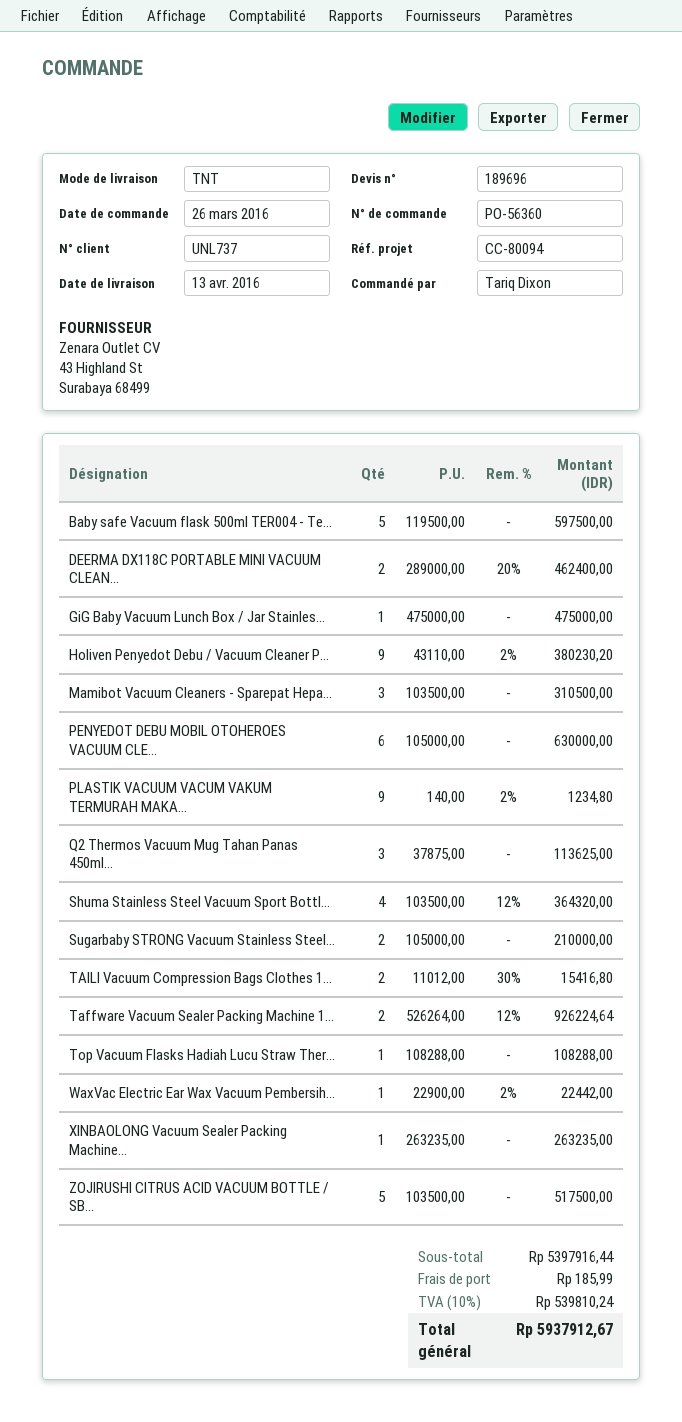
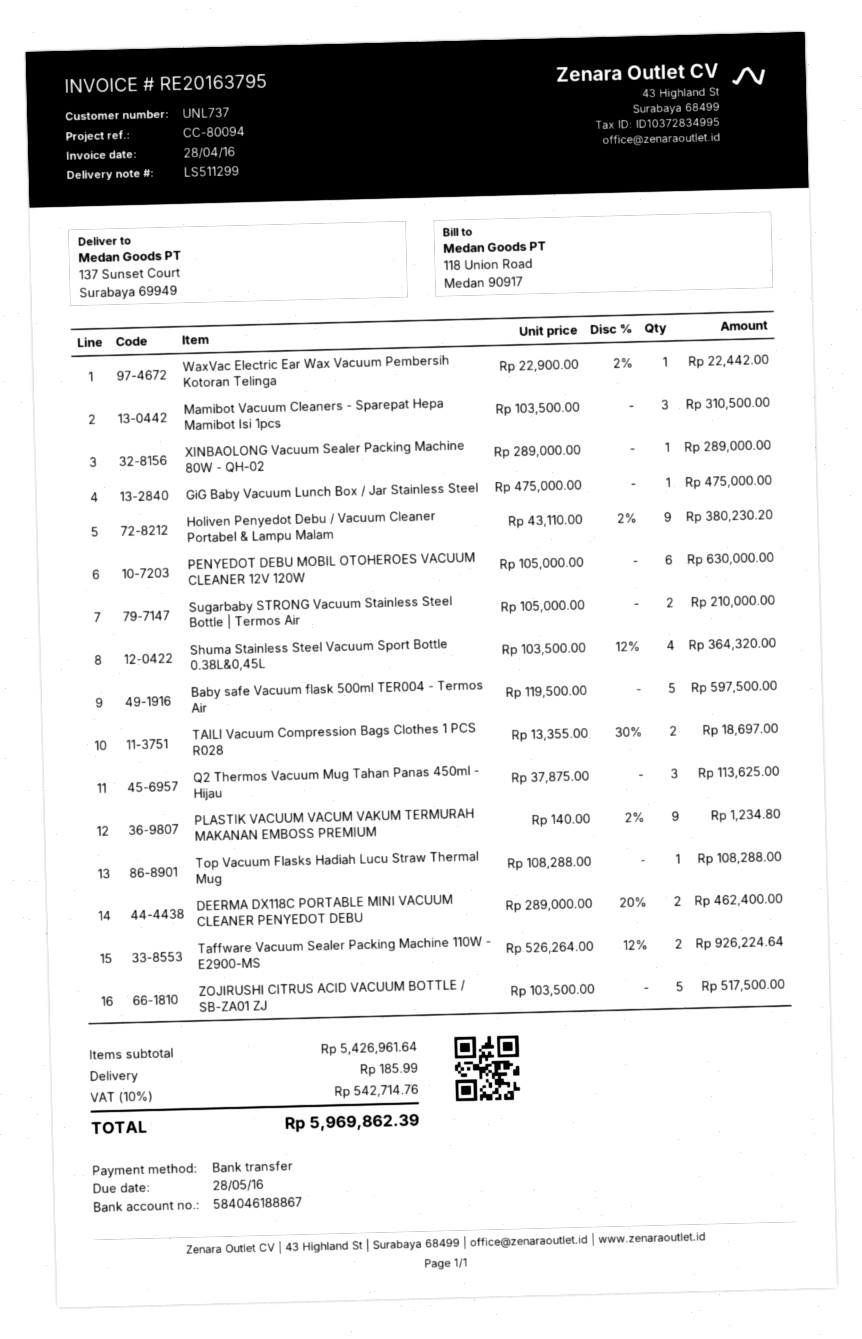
TAILI Vacuum Compression Bags Clothes 1...: 2 x 11012.00 - 30% = 15416.80 -> 2 x 13355.00 - 30% = 18697.00
XINBAOLONG Vacuum Sealer Packing Machine...: 1 x 263235.00 = 263235.00 -> 1 x 289000.00 = 289000.00
subtotal: 5397916.44 -> 5426961.64
tax: 10% = 539810.24 -> 10% = 542714.76
total: 5937912.67 -> 5969862.39

